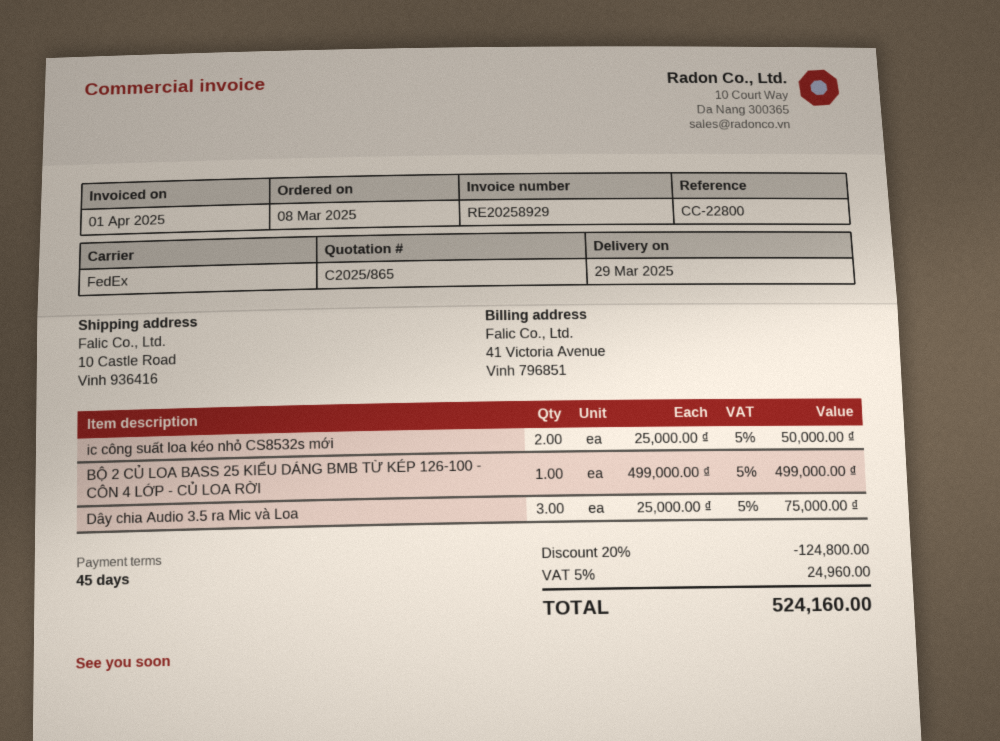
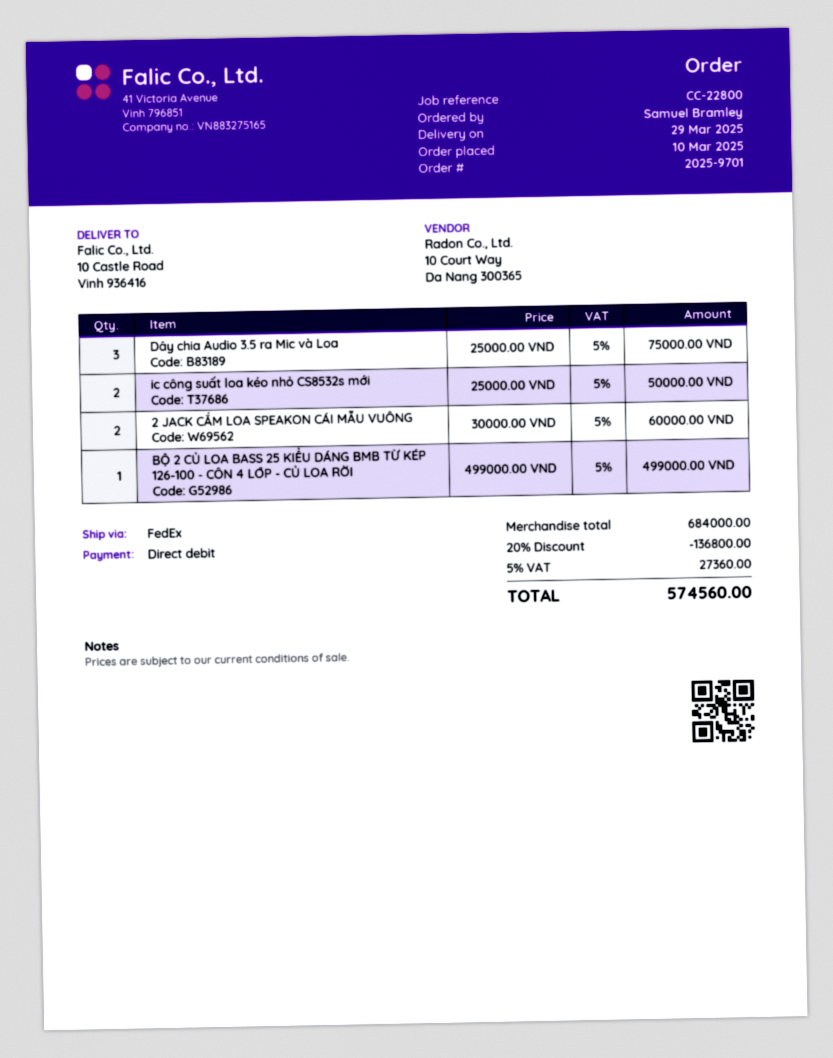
order date: 2025-03-08 -> 2025-03-10
2 JACK CẮM LOA SPEAKON CÁI MẪU VUÔNG: none -> 2 x 30000.00 = 60000.00
discount: 20% = 124800.00 -> 20% = 136800.00
tax: 5% = 24960.00 -> 5% = 27360.00
total: 524160.00 -> 574560.00

